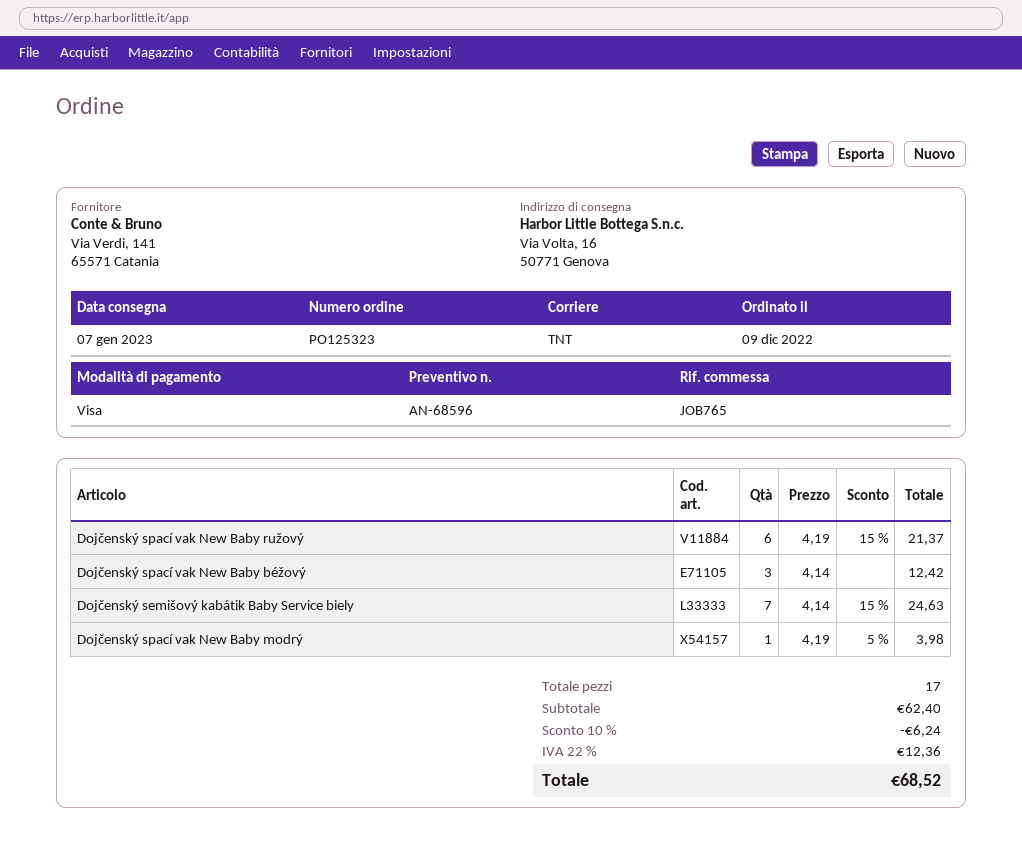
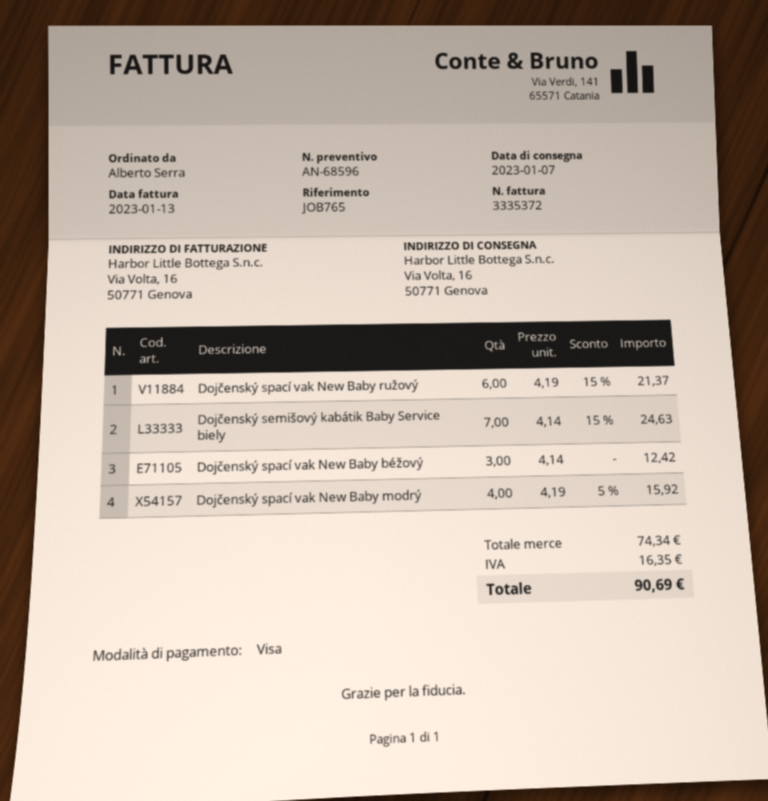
Dojčenský spací vak New Baby modrý: 1 x 4.19 - 5% = 3.98 -> 4 x 4.19 - 5% = 15.92
subtotal: 62.40 -> 74.34
discount: 10% = 6.24 -> none
tax: 12.36 -> 16.35
total: 68.52 -> 90.69

